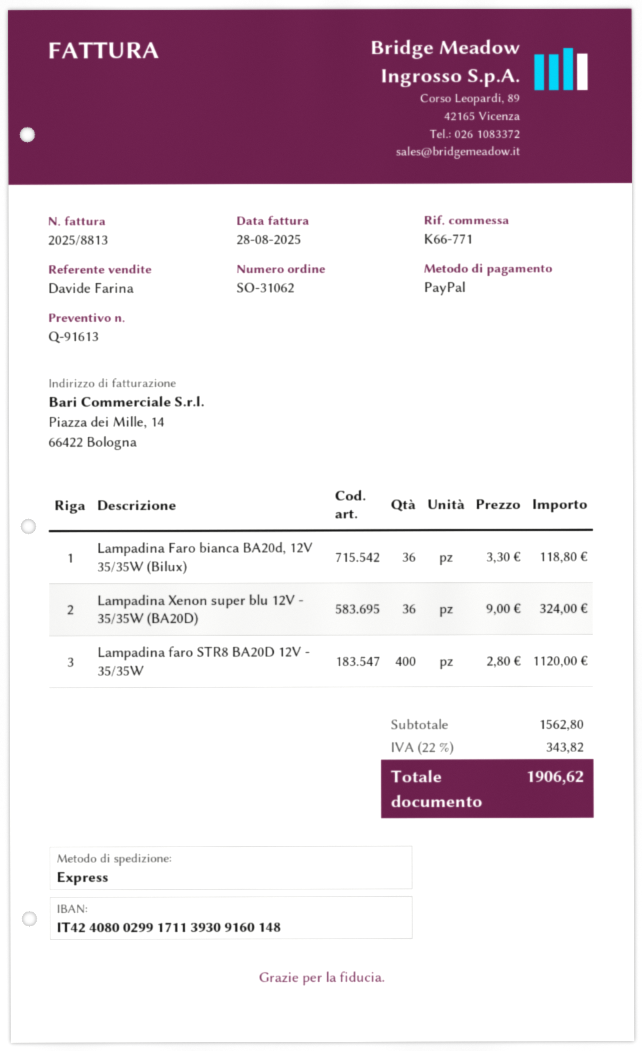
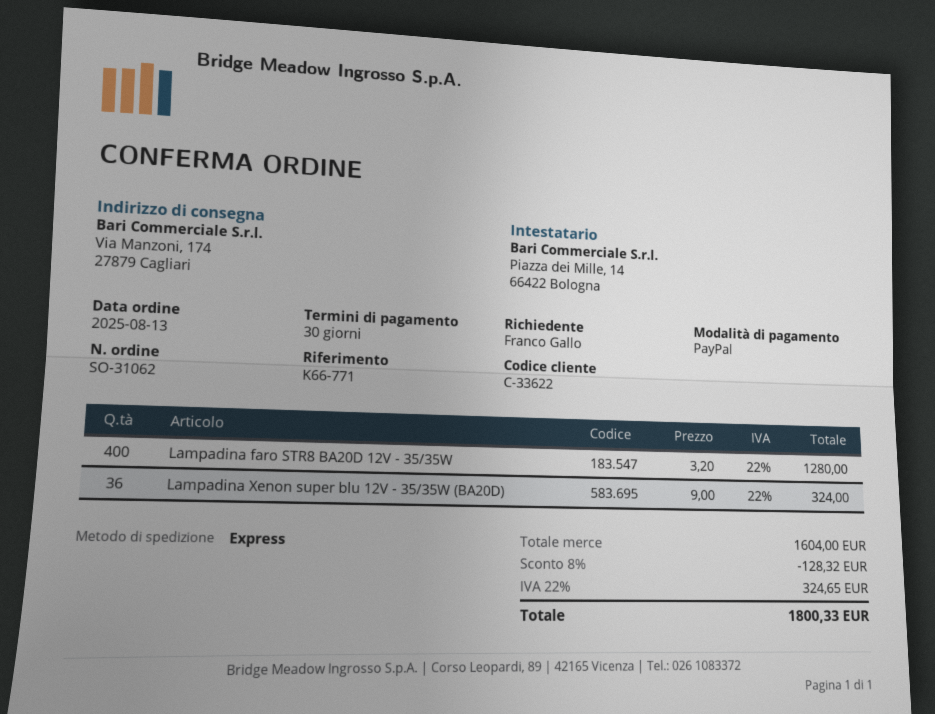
Lampadina Faro bianca BA20d, 12V 35/35W (Bilux): 36 x 3.30 = 118.80 -> none
Lampadina faro STR8 BA20D 12V - 35/35W: 400 x 2.80 = 1120.00 -> 400 x 3.20 = 1280.00
subtotal: 1562.80 -> 1604.00
discount: none -> 8% = 128.32
tax: 22% = 343.82 -> 22% = 324.65
total: 1906.62 -> 1800.33

